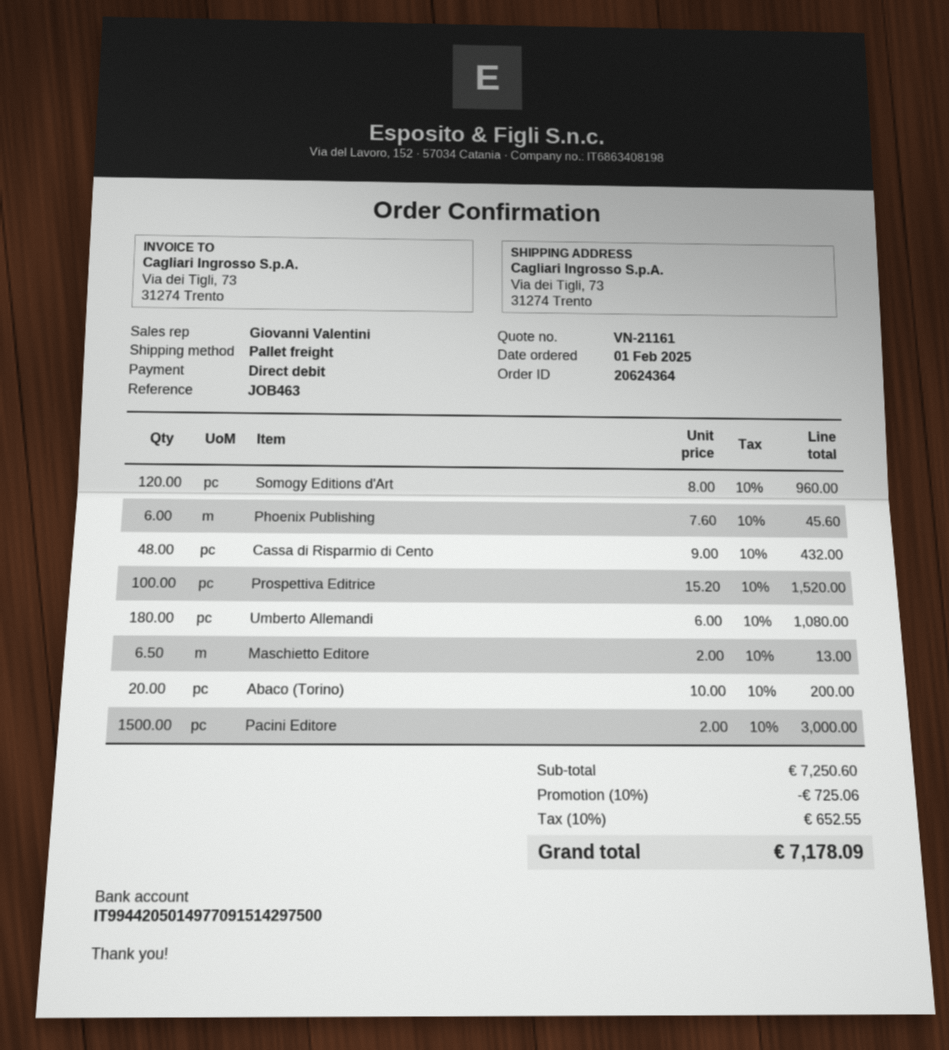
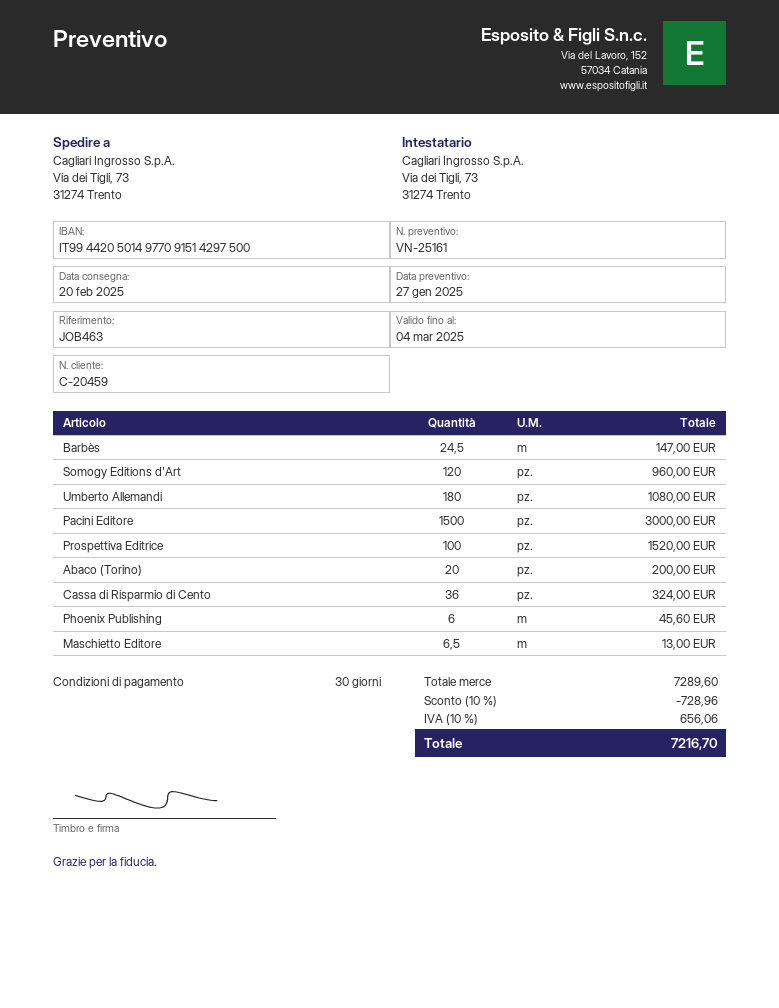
quote number: VN-21161 -> VN-25161
Cassa di Risparmio di Cento: 48 for 432.00 -> 36 for 324.00
Barbès: none -> 24.5 for 147.00
subtotal: 7250.60 -> 7289.60
discount: 10% = 725.06 -> 10% = 728.96
tax: 10% = 652.55 -> 10% = 656.06
total: 7178.09 -> 7216.70

